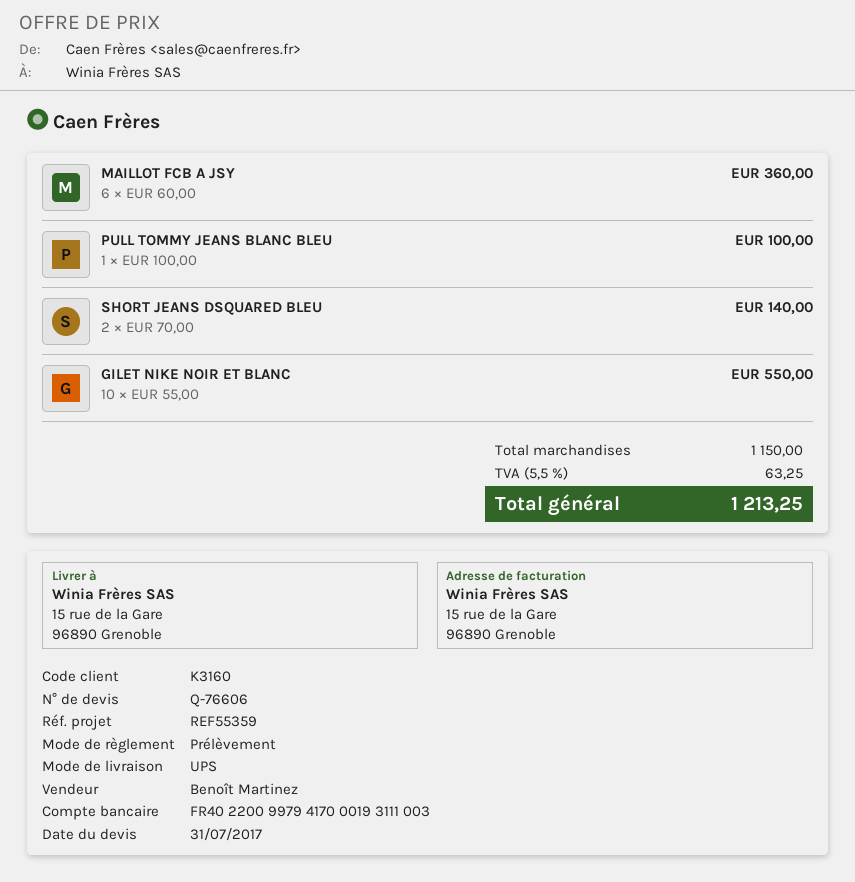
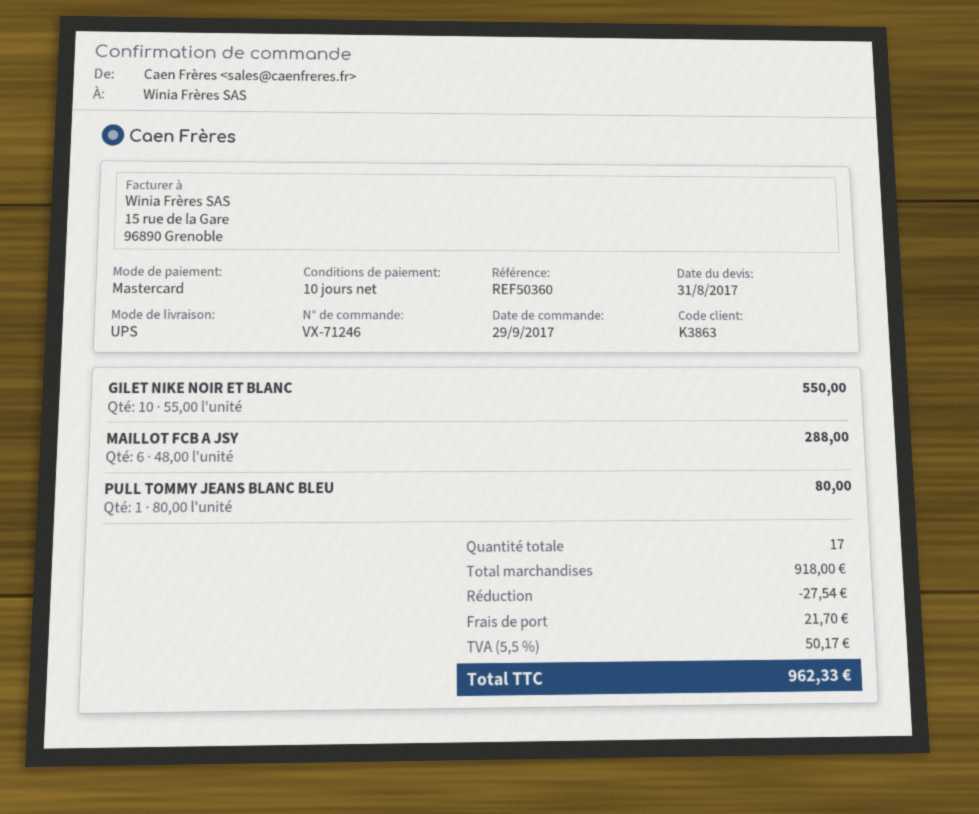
quote date: 2017-07-31 -> 2017-08-31
customer number: K3160 -> K3863
reference: REF55359 -> REF50360
payment method: direct debit -> Mastercard
MAILLOT FCB A JSY: 6 x 60.00 = 360.00 -> 6 x 48.00 = 288.00
PULL TOMMY JEANS BLANC BLEU: 1 x 100.00 = 100.00 -> 1 x 80.00 = 80.00
SHORT JEANS DSQUARED BLEU: 2 x 70.00 = 140.00 -> none
subtotal: 1150.00 -> 918.00
discount: none -> 27.54
shipping: none -> 21.70
tax: 5.5% = 63.25 -> 5.5% = 50.17
total: 1213.25 -> 962.33

